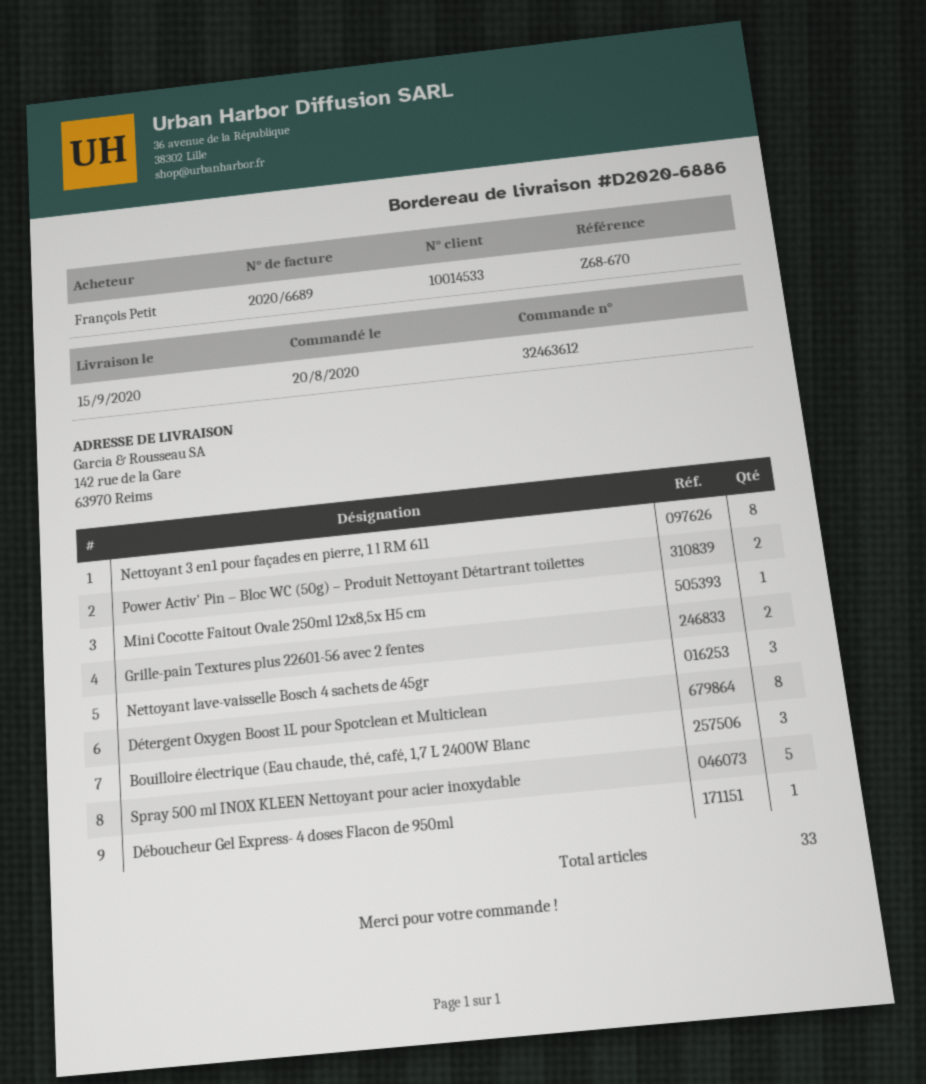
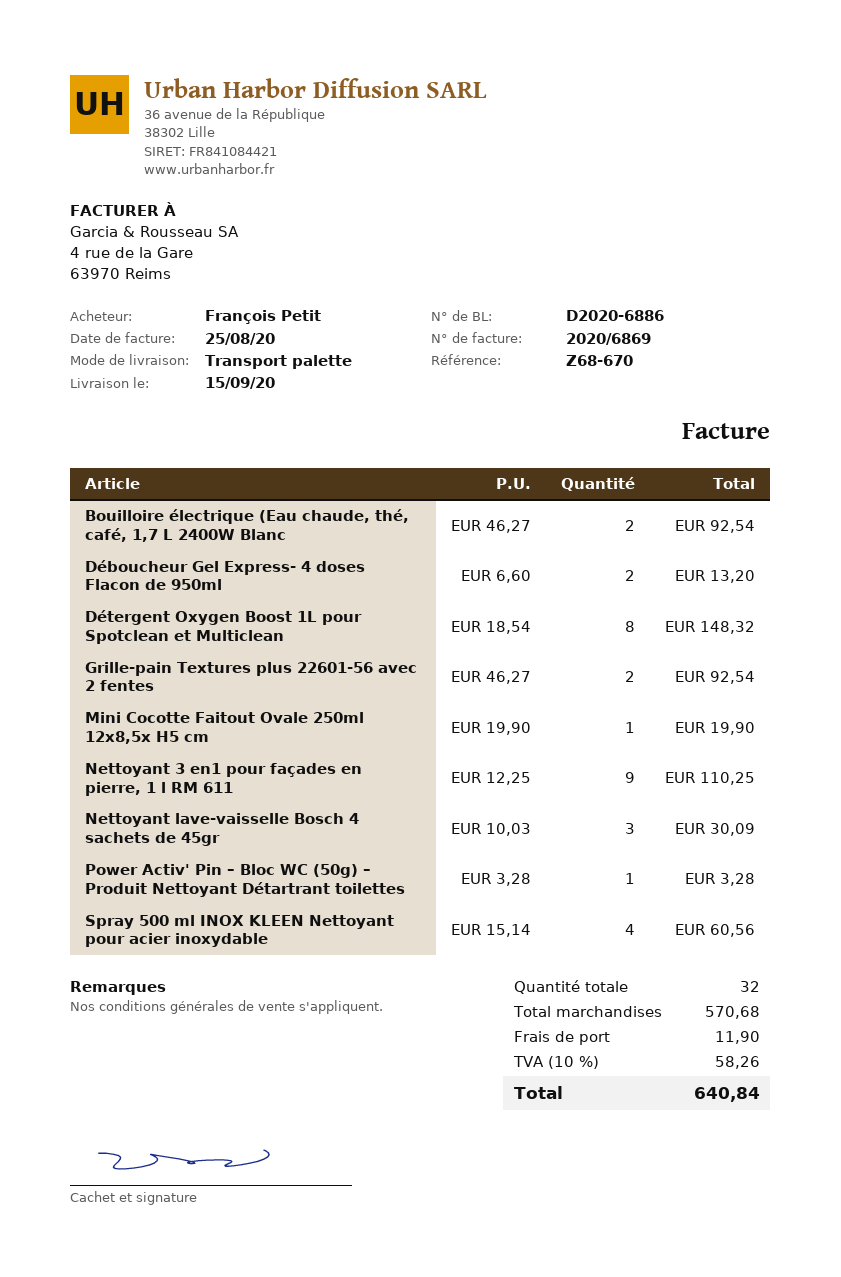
invoice number: 2020/6689 -> 2020/6869
Nettoyant 3 en1 pour façades en pierre, 1 l RM 611: 8 -> 9
Power Activ' Pin – Bloc WC (50g) – Produit Nettoyant Détartrant toilettes: 2 -> 1
Bouilloire électrique (Eau chaude, thé, café, 1,7 L 2400W Blanc: 3 -> 2
Spray 500 ml INOX KLEEN Nettoyant pour acier inoxydable: 5 -> 4
Déboucheur Gel Express- 4 doses Flacon de 950ml: 1 -> 2
total quantity: 33 -> 32

